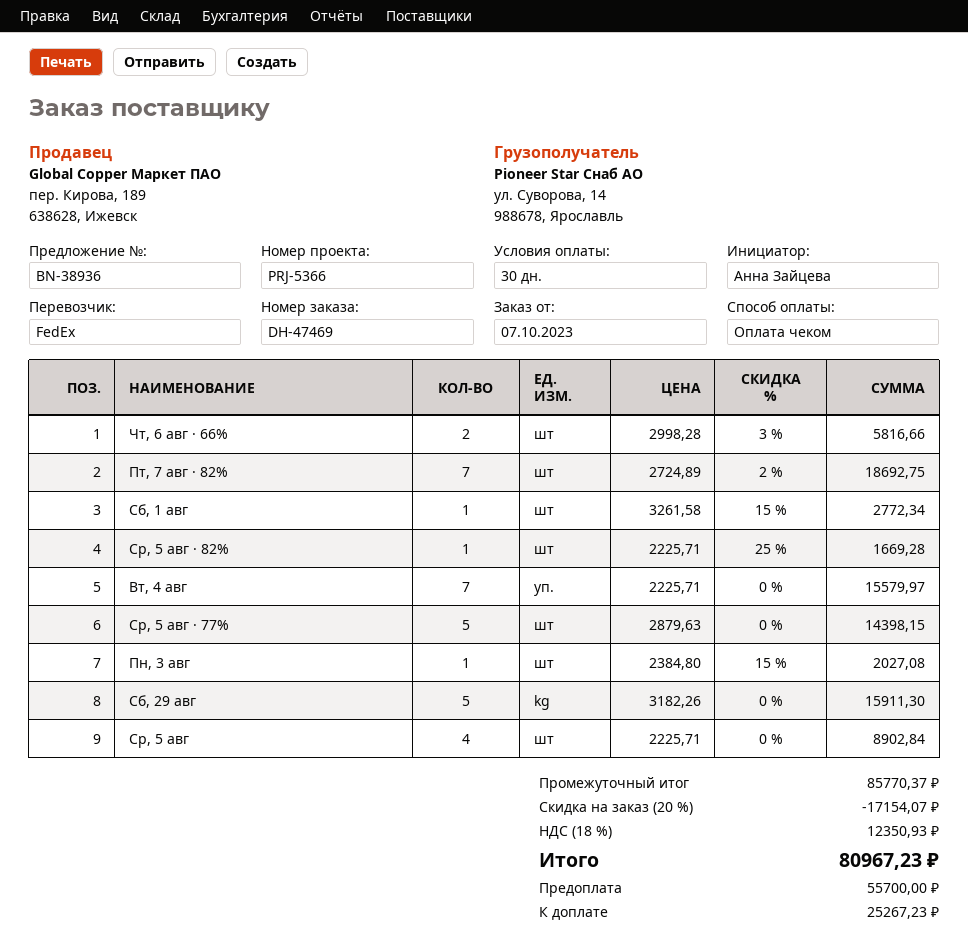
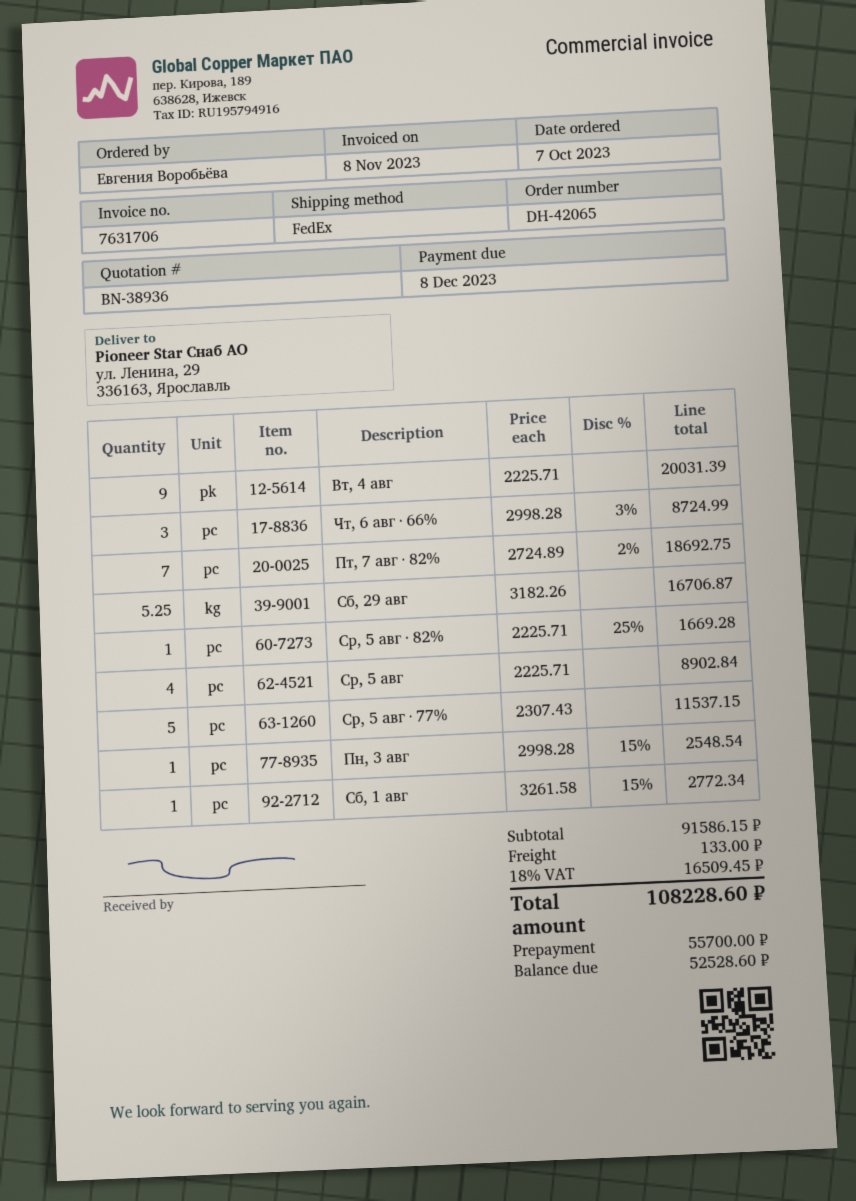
order number: DH-47469 -> DH-42065
ordered by: Анна Зайцева -> Евгения Воробьёва
ship to: ул. Суворова, 14, 988678, Ярославль -> ул. Ленина, 29, 336163, Ярославль
Чт, 6 авг · 66%: 2 x 2998.28 - 3% = 5816.66 -> 3 x 2998.28 - 3% = 8724.99
Вт, 4 авг: 7 x 2225.71 = 15579.97 -> 9 x 2225.71 = 20031.39
Ср, 5 авг · 77%: 5 x 2879.63 = 14398.15 -> 5 x 2307.43 = 11537.15
Пн, 3 авг: 1 x 2384.80 - 15% = 2027.08 -> 1 x 2998.28 - 15% = 2548.54
Сб, 29 авг: 5 x 3182.26 = 15911.30 -> 5.25 x 3182.26 = 16706.87
subtotal: 85770.37 -> 91586.15
discount: 20% = 17154.07 -> none
shipping: none -> 133.00
tax: 18% = 12350.93 -> 18% = 16509.45
total: 80967.23 -> 108228.60
balance: 25267.23 -> 52528.60

